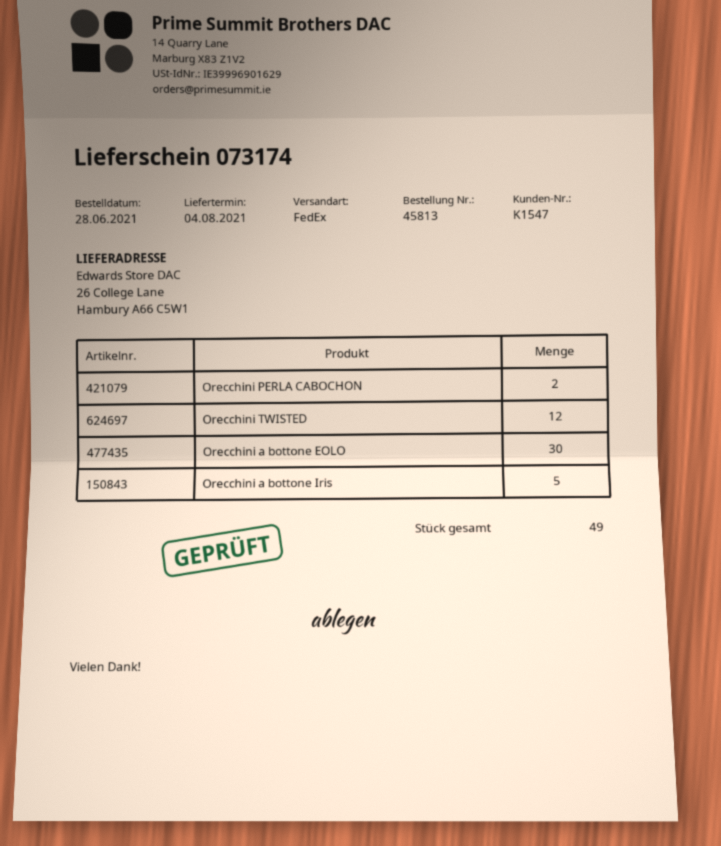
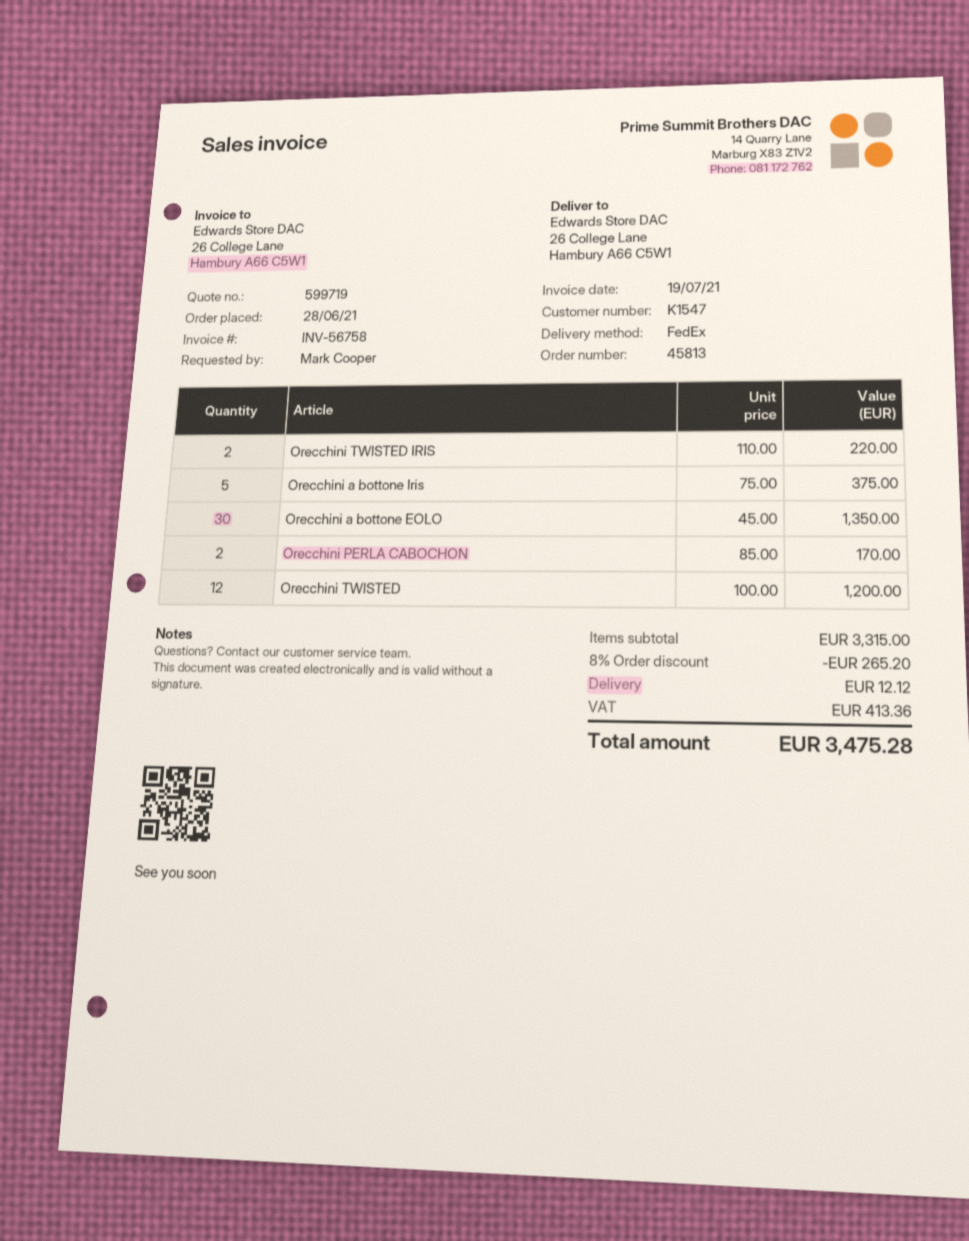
Orecchini TWISTED IRIS: none -> 2

